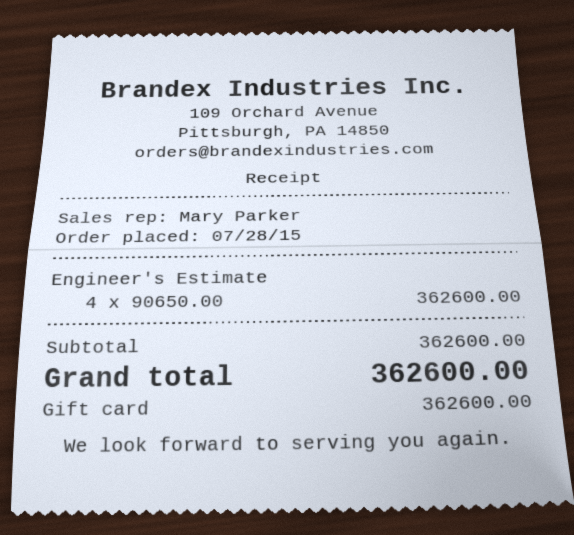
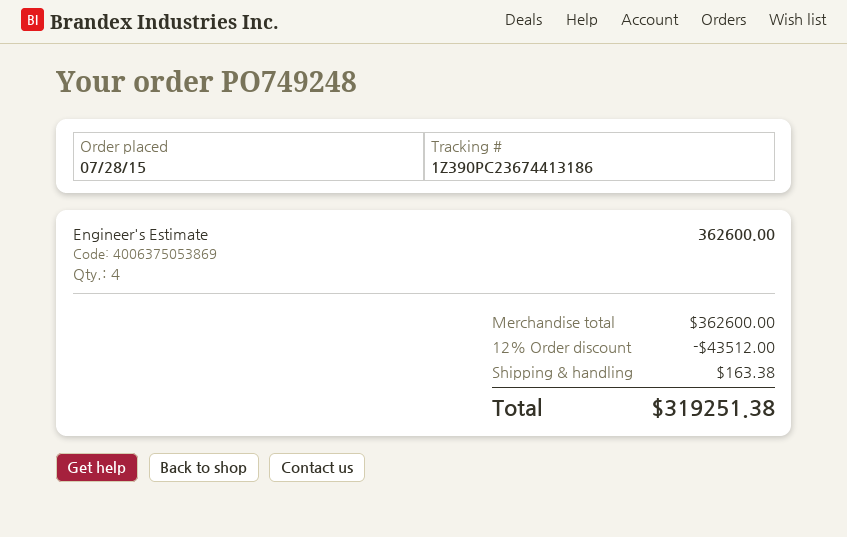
discount: none -> 12% = 43512.00
shipping: none -> 163.38
total: 362600.00 -> 319251.38

